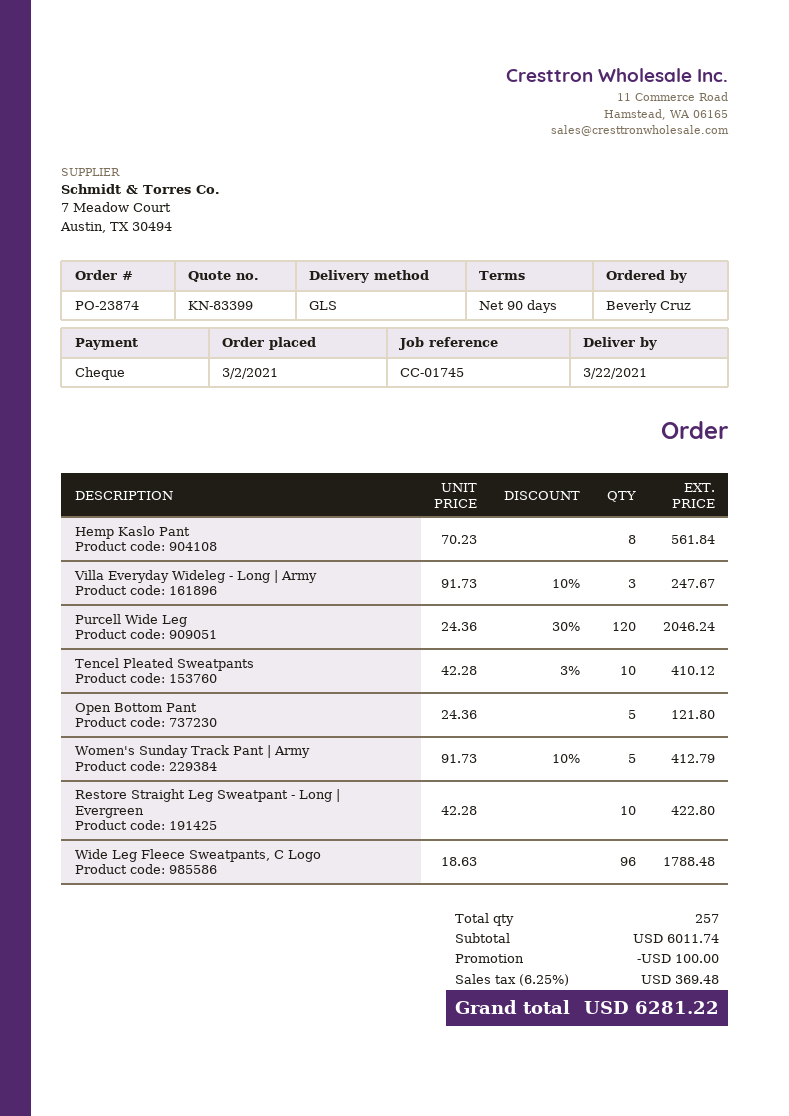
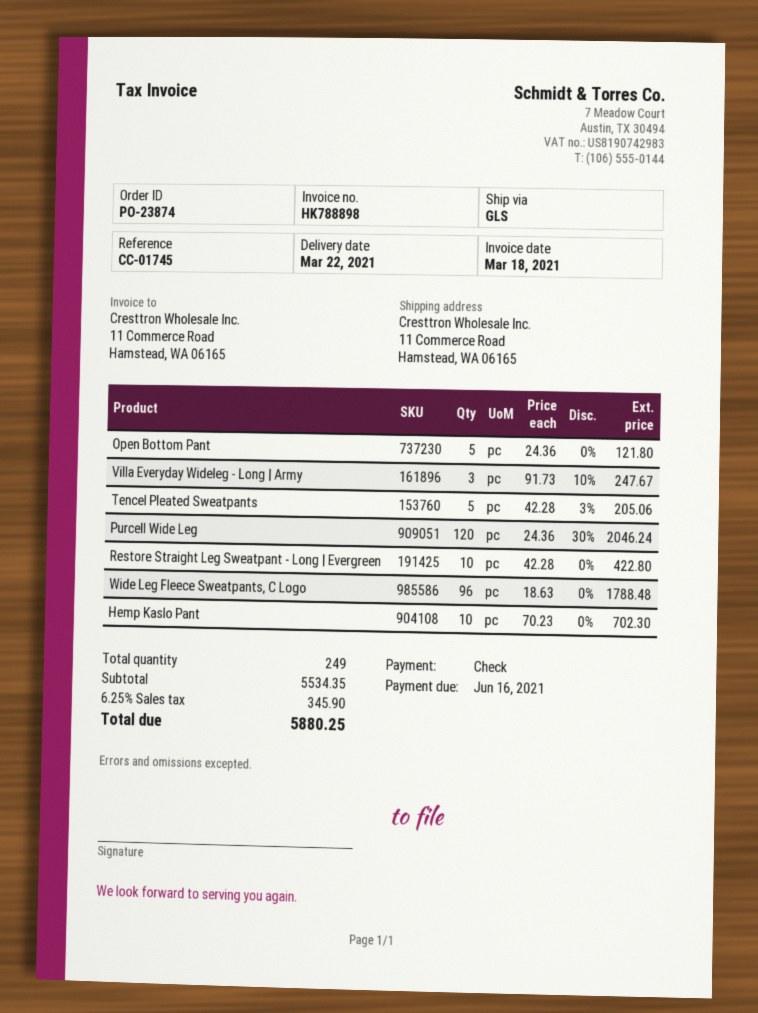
Hemp Kaslo Pant: 8 x 70.23 = 561.84 -> 10 x 70.23 = 702.30
Tencel Pleated Sweatpants: 10 x 42.28 - 3% = 410.12 -> 5 x 42.28 - 3% = 205.06
Women's Sunday Track Pant | Army: 5 x 91.73 - 10% = 412.79 -> none
total quantity: 257 -> 249
subtotal: 6011.74 -> 5534.35
discount: 100.00 -> none
tax: 6.25% = 369.48 -> 6.25% = 345.90
total: 6281.22 -> 5880.25

